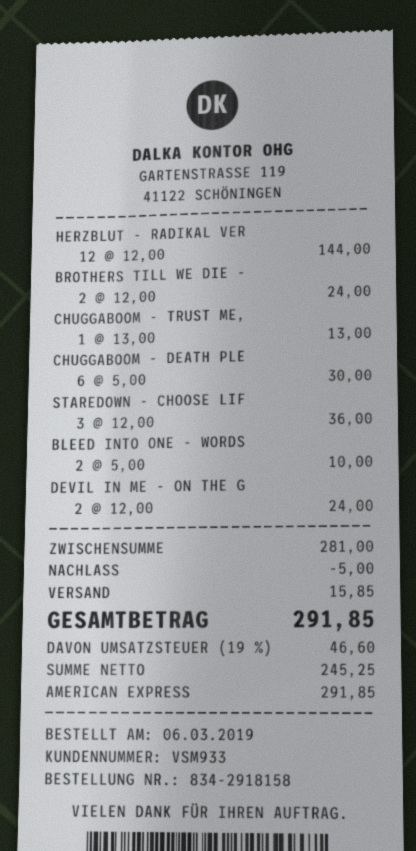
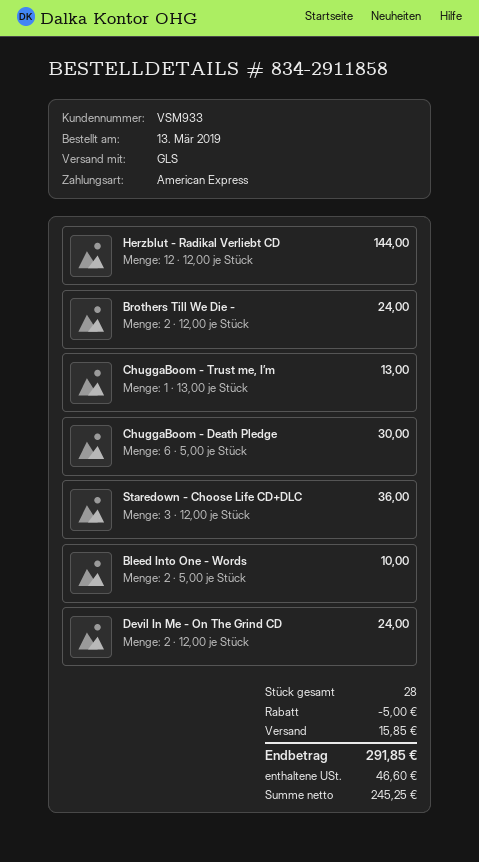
order number: 834-2918158 -> 834-2911858
order date: 2019-03-06 -> 2019-03-13

